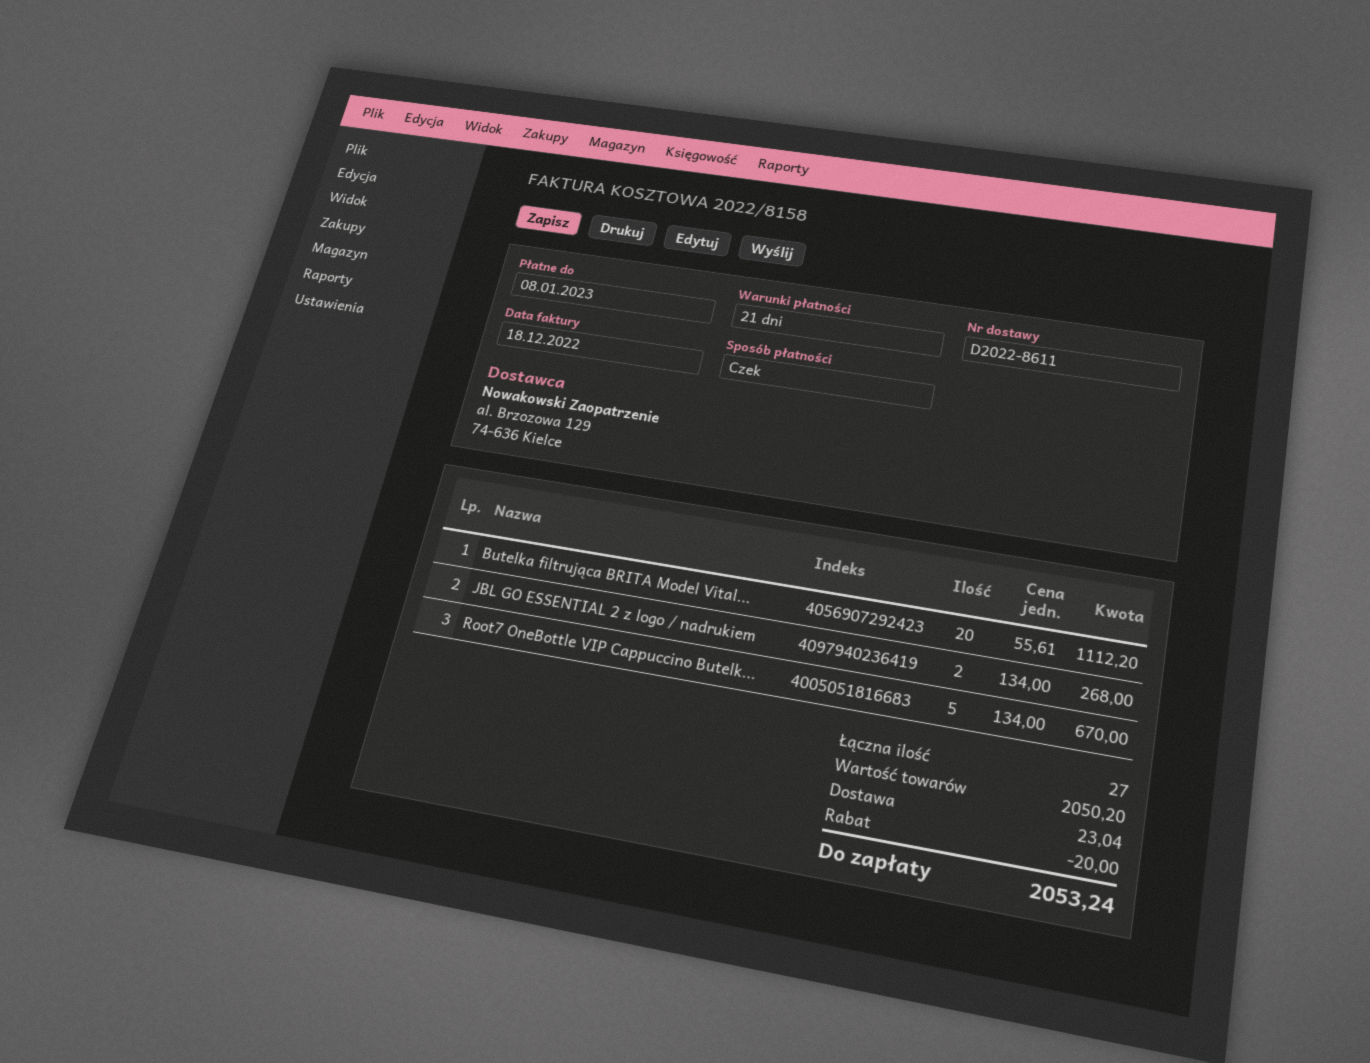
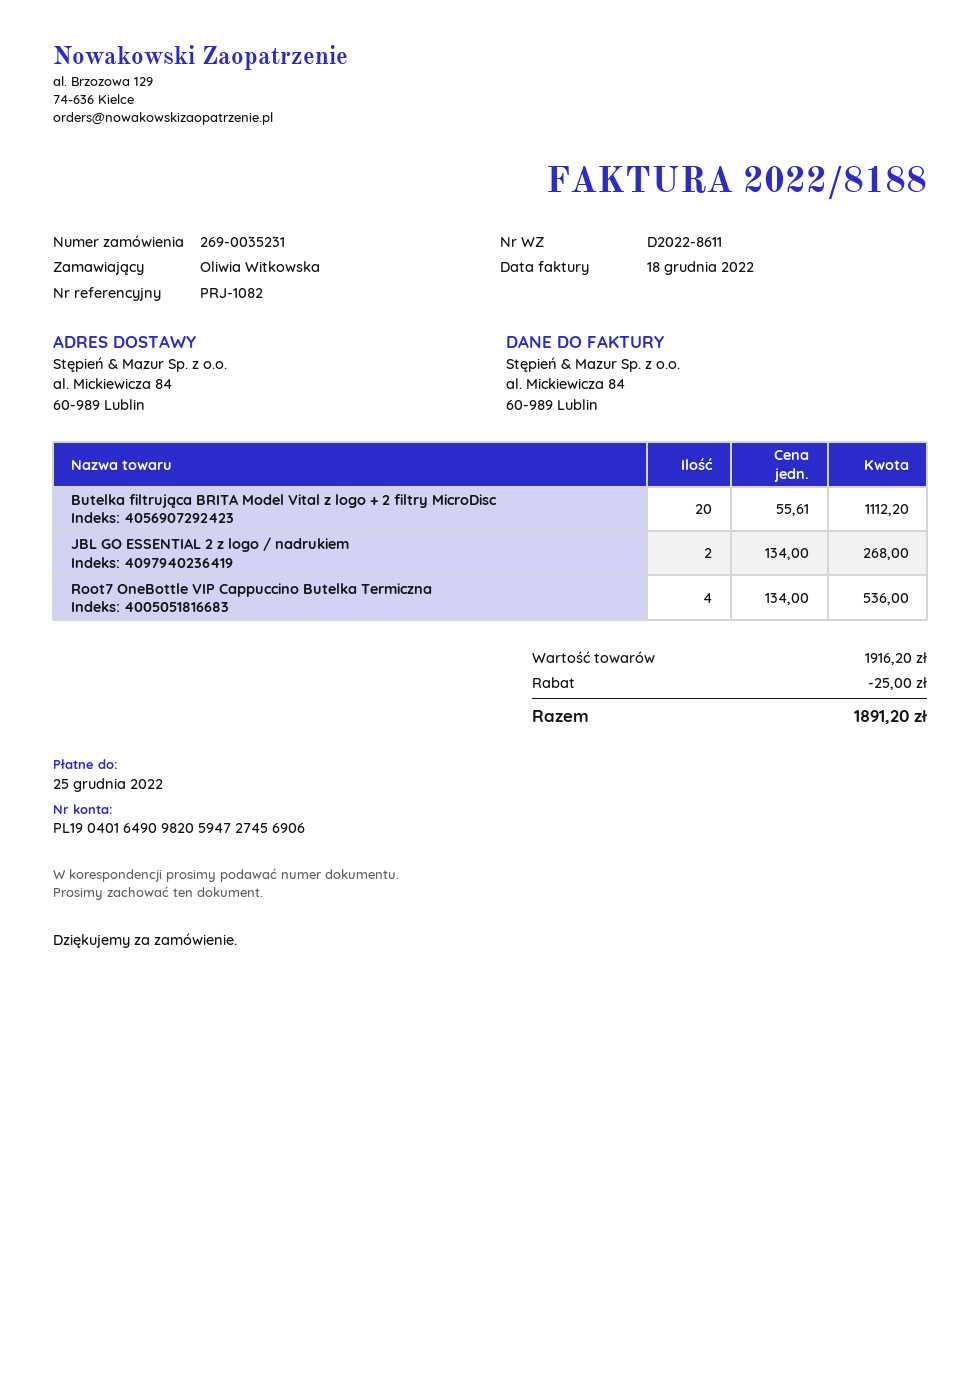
invoice number: 2022/8158 -> 2022/8188
due date: 2023-01-08 -> 2022-12-25
Root7 OneBottle VIP Cappuccino Butelk...: 5 x 134.00 = 670.00 -> 4 x 134.00 = 536.00
subtotal: 2050.20 -> 1916.20
discount: 20.00 -> 25.00
shipping: 23.04 -> none
total: 2053.24 -> 1891.20

